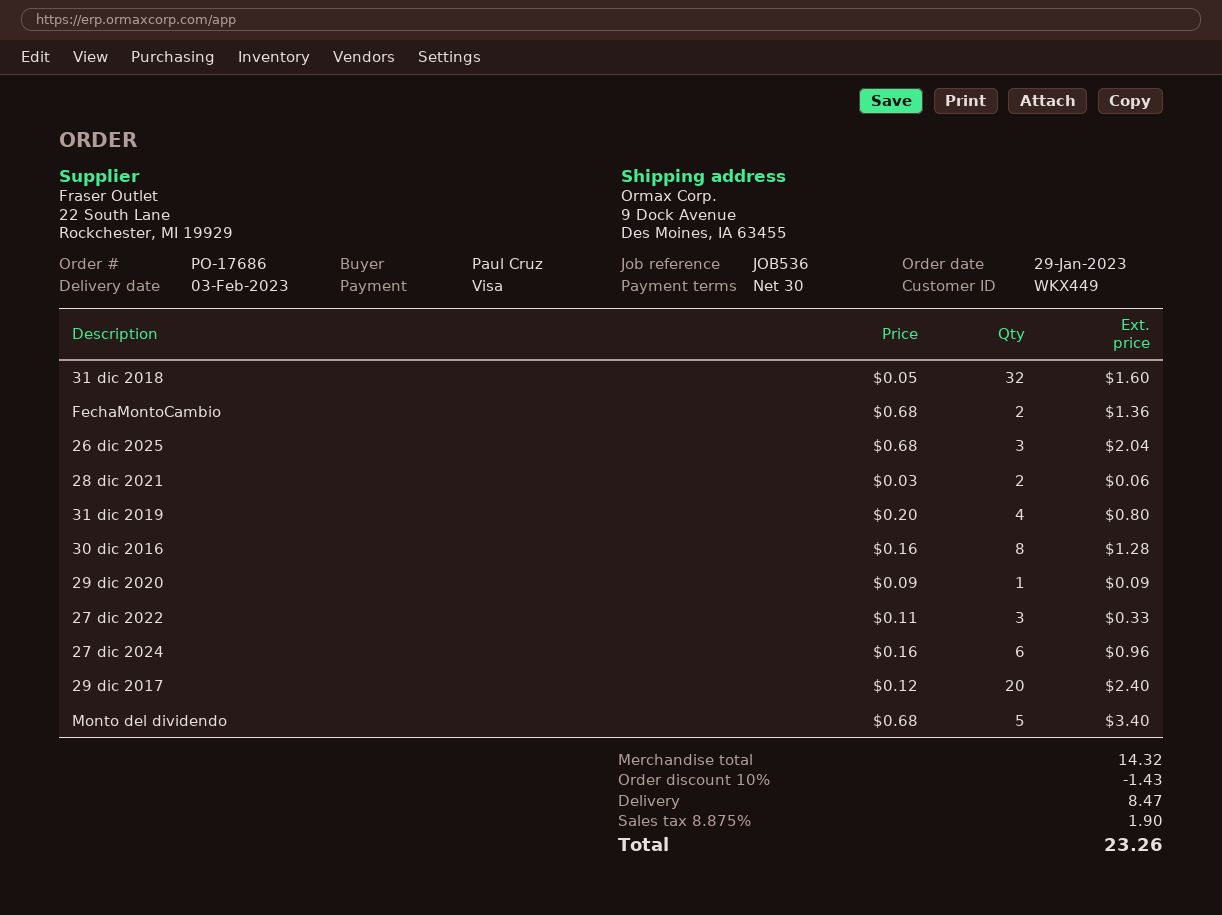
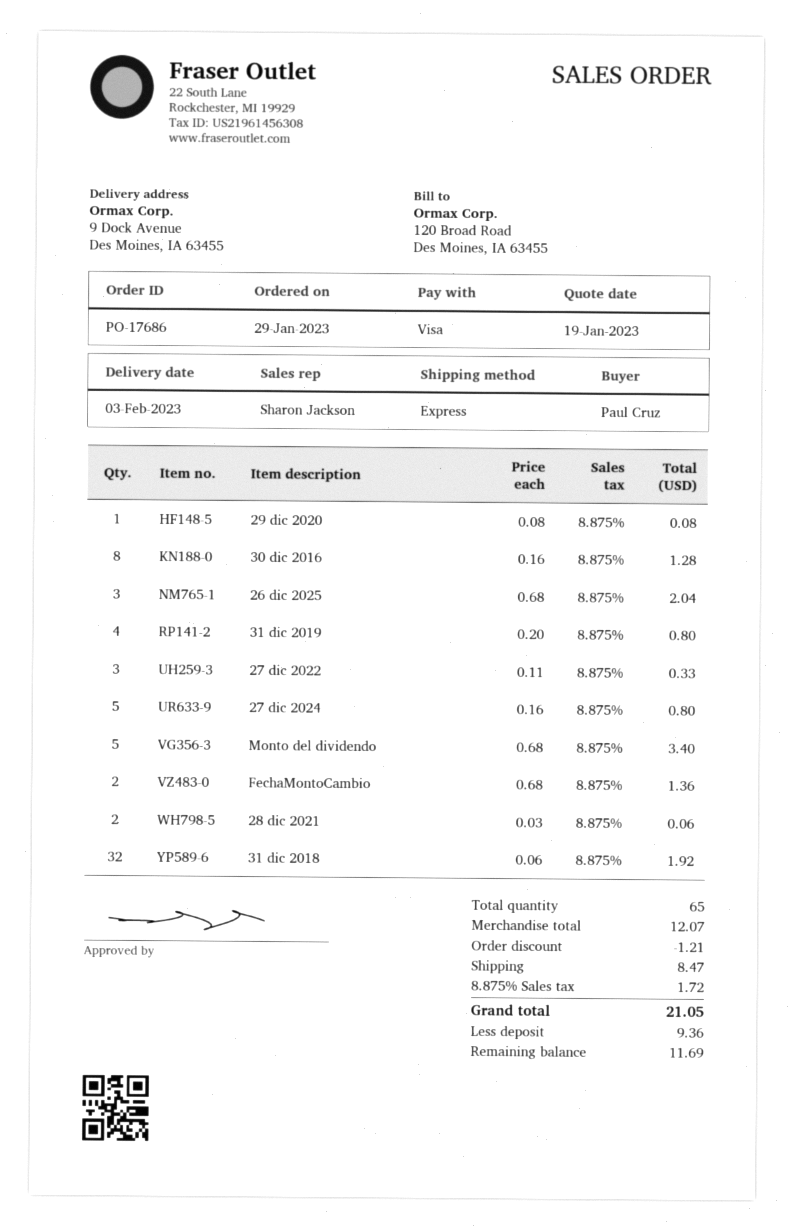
31 dic 2018: 32 x 0.05 = 1.60 -> 32 x 0.06 = 1.92
29 dic 2020: 1 x 0.09 = 0.09 -> 1 x 0.08 = 0.08
27 dic 2024: 6 x 0.16 = 0.96 -> 5 x 0.16 = 0.80
29 dic 2017: 20 x 0.12 = 2.40 -> none
subtotal: 14.32 -> 12.07
discount: 1.43 -> 1.21
tax: 8.875% = 1.90 -> 8.875% = 1.72
total: 23.26 -> 21.05

